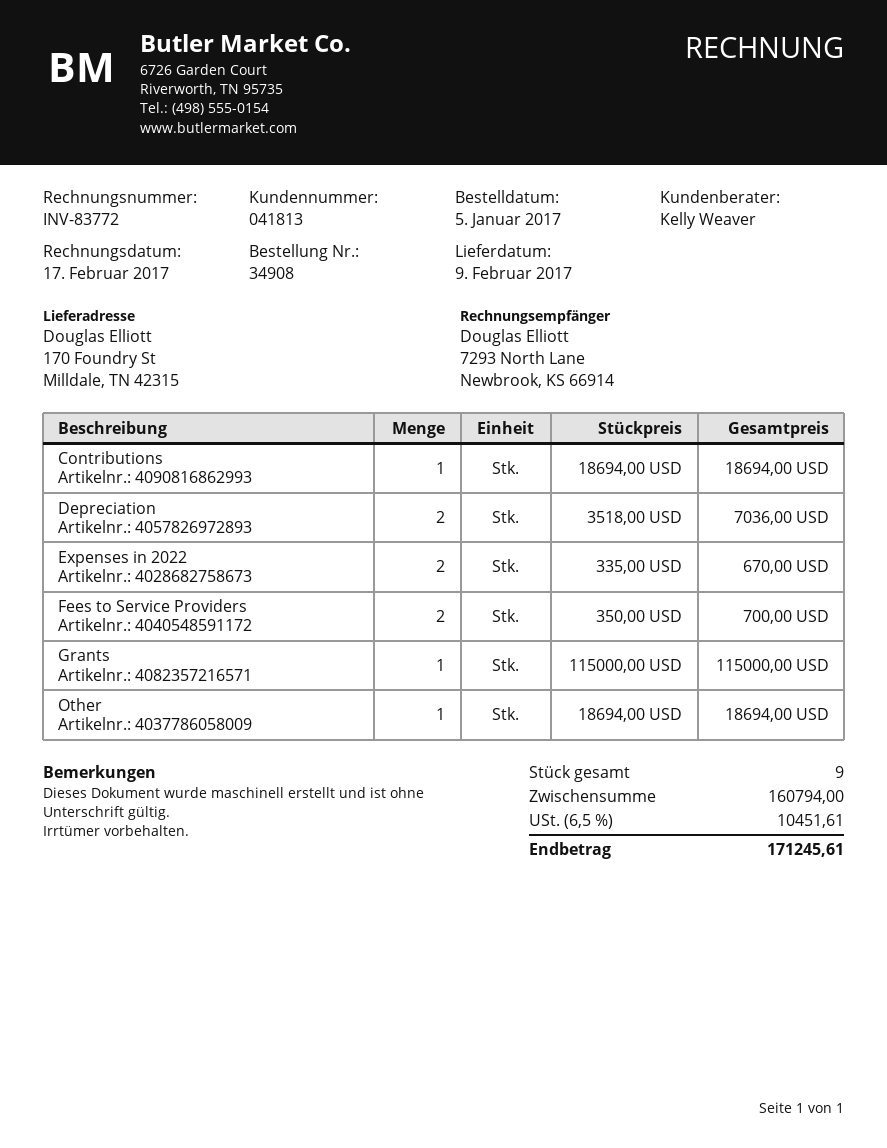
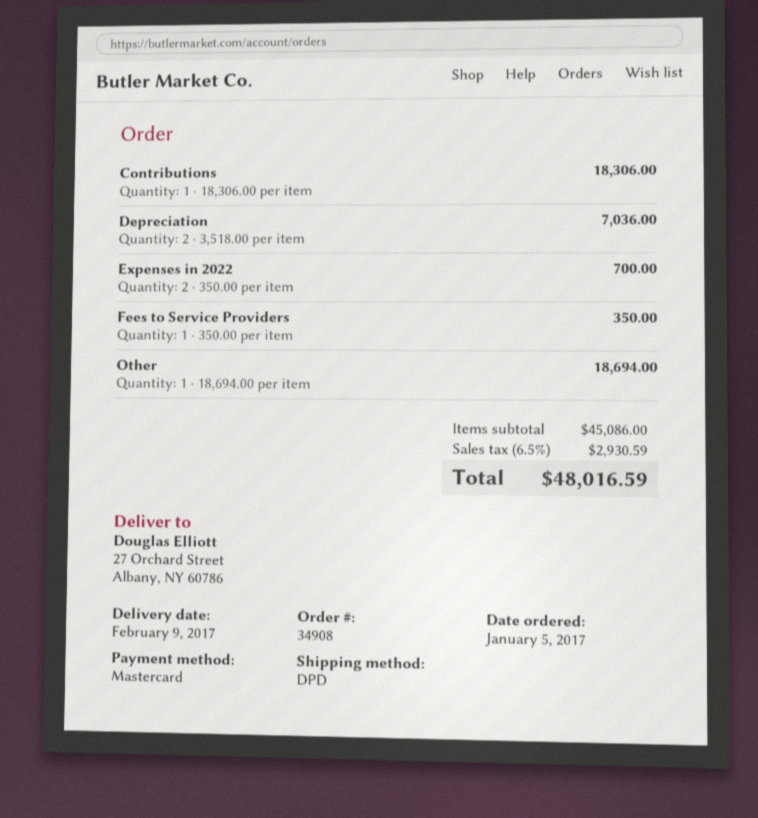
ship to: 170 Foundry St, Milldale, TN 42315 -> 27 Orchard Street, Albany, NY 60786
Contributions: 1 x 18694.00 = 18694.00 -> 1 x 18306.00 = 18306.00
Expenses in 2022: 2 x 335.00 = 670.00 -> 2 x 350.00 = 700.00
Fees to Service Providers: 2 x 350.00 = 700.00 -> 1 x 350.00 = 350.00
Grants: 1 x 115000.00 = 115000.00 -> none
subtotal: 160794.00 -> 45086.00
tax: 6.5% = 10451.61 -> 6.5% = 2930.59
total: 171245.61 -> 48016.59

